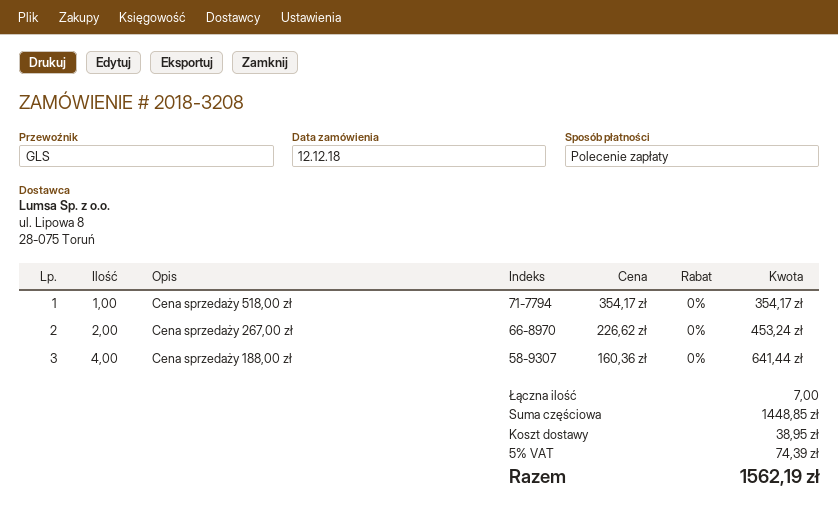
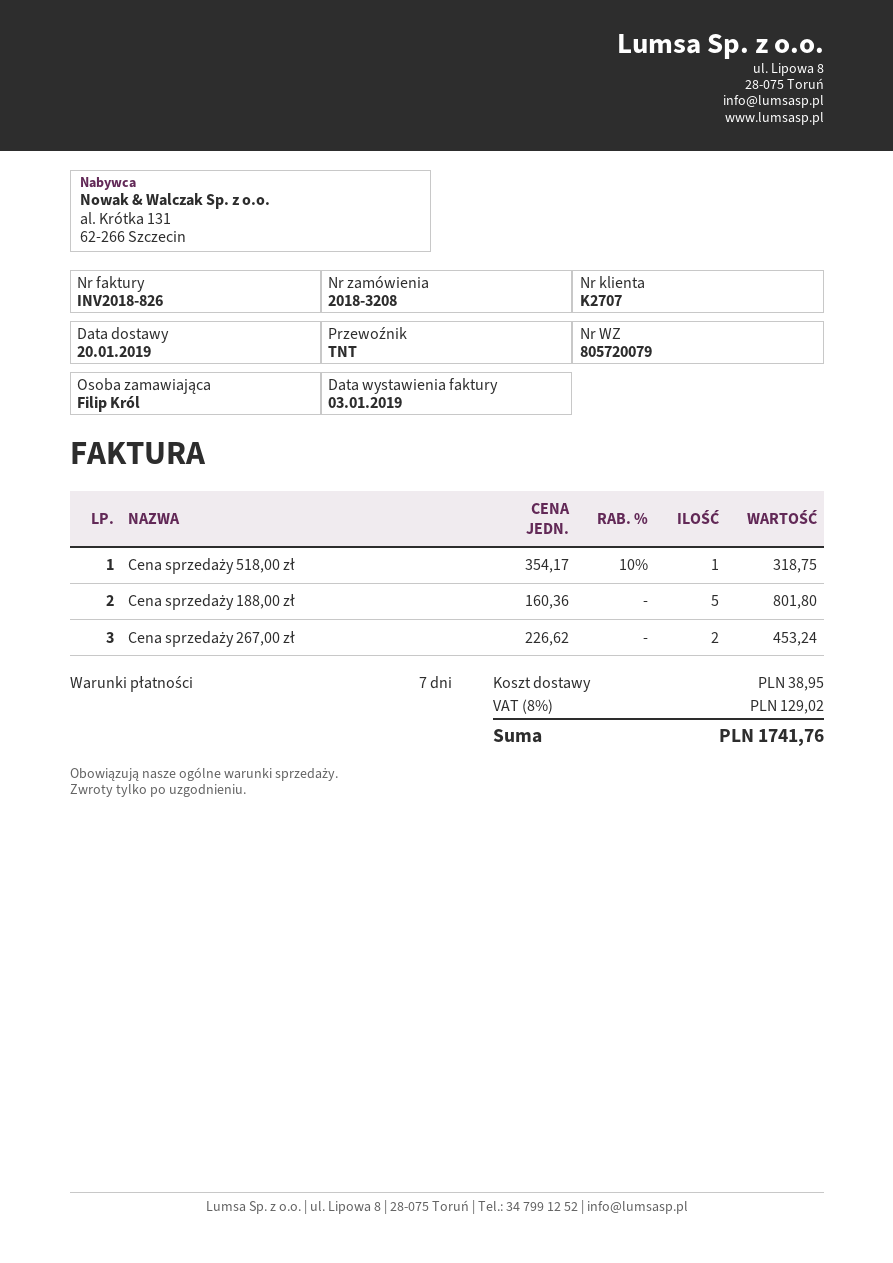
shipping method: GLS -> TNT
Cena sprzedaży 518,00 zł: 1 x 354.17 = 354.17 -> 1 x 354.17 - 10% = 318.75
Cena sprzedaży 188,00 zł: 4 x 160.36 = 641.44 -> 5 x 160.36 = 801.80
tax: 5% = 74.39 -> 8% = 129.02
total: 1562.19 -> 1741.76

